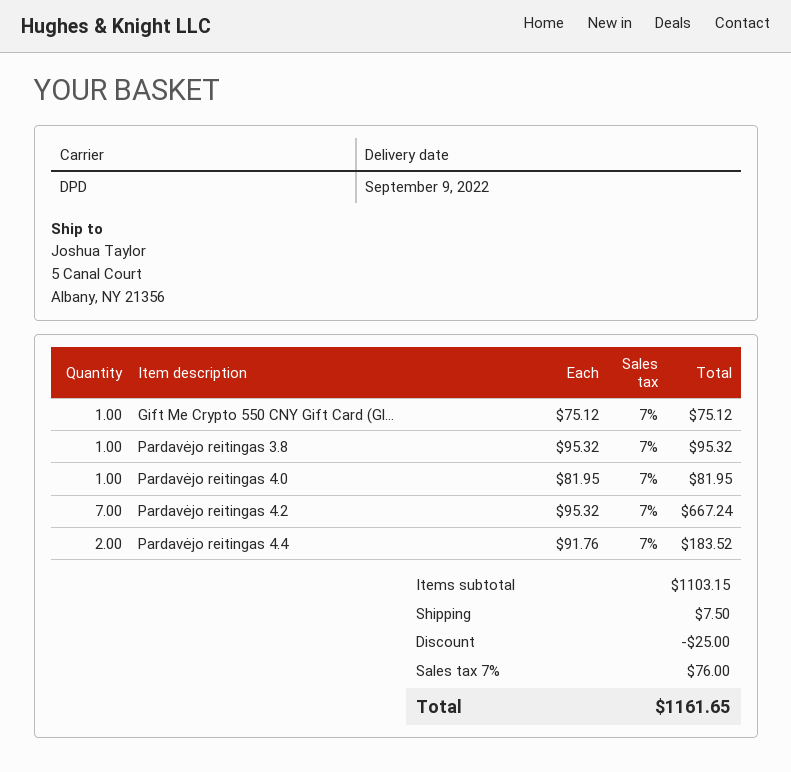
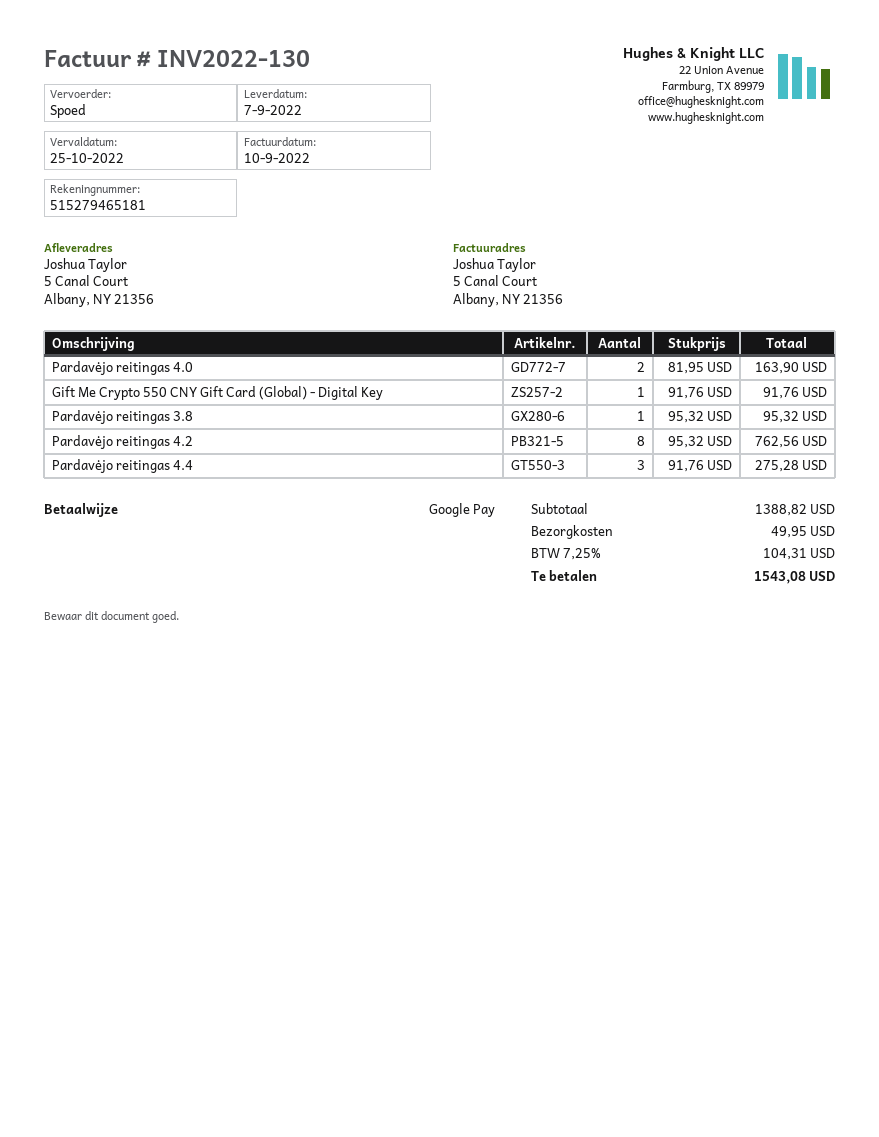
delivery date: 2022-09-09 -> 2022-09-07
shipping method: DPD -> express
Gift Me Crypto 550 CNY Gift Card (Gl...: 1 x 75.12 = 75.12 -> 1 x 91.76 = 91.76
Pardavėjo reitingas 4.0: 1 x 81.95 = 81.95 -> 2 x 81.95 = 163.90
Pardavėjo reitingas 4.2: 7 x 95.32 = 667.24 -> 8 x 95.32 = 762.56
Pardavėjo reitingas 4.4: 2 x 91.76 = 183.52 -> 3 x 91.76 = 275.28
subtotal: 1103.15 -> 1388.82
discount: 25.00 -> none
shipping: 7.50 -> 49.95
tax: 7% = 76.00 -> 7.25% = 104.31
total: 1161.65 -> 1543.08

